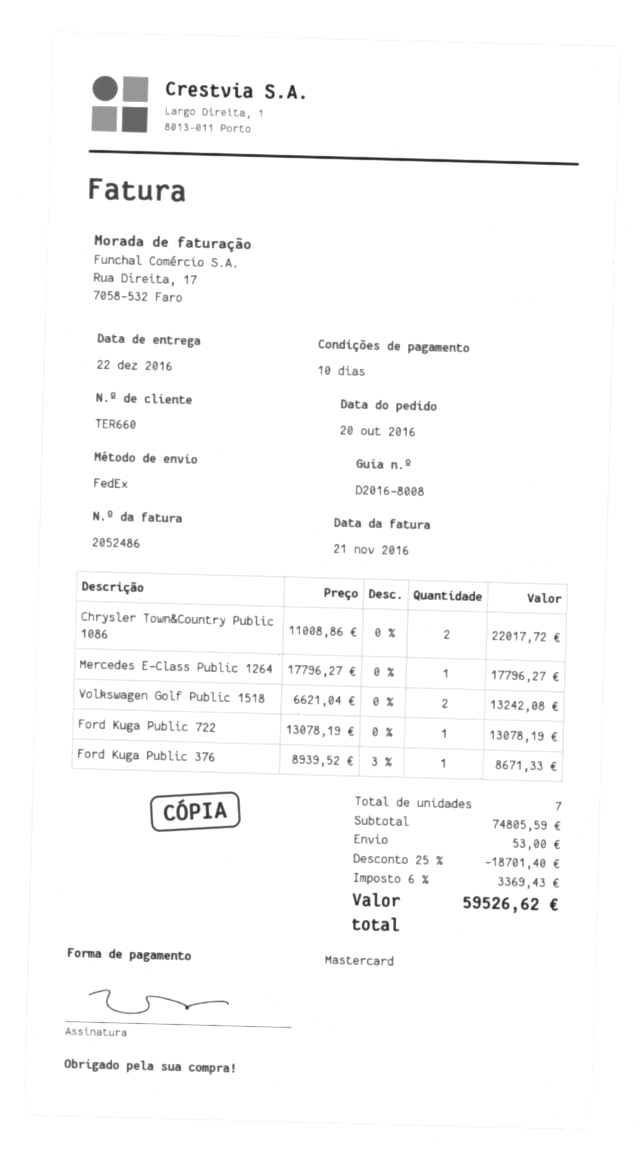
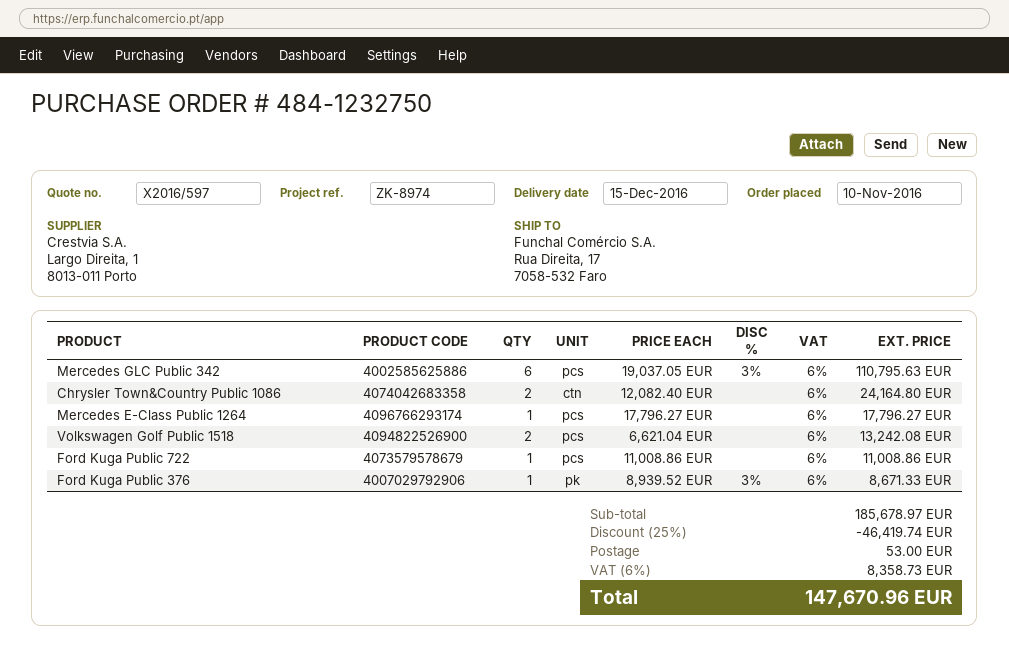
order date: 2016-10-20 -> 2016-11-10
delivery date: 2016-12-22 -> 2016-12-15
Chrysler Town&Country Public 1086: 2 x 11008.86 = 22017.72 -> 2 x 12082.40 = 24164.80
Ford Kuga Public 722: 1 x 13078.19 = 13078.19 -> 1 x 11008.86 = 11008.86
Mercedes GLC Public 342: none -> 6 x 19037.05 - 3% = 110795.63
subtotal: 74805.59 -> 185678.97
discount: 25% = 18701.40 -> 25% = 46419.74
tax: 6% = 3369.43 -> 6% = 8358.73
total: 59526.62 -> 147670.96

